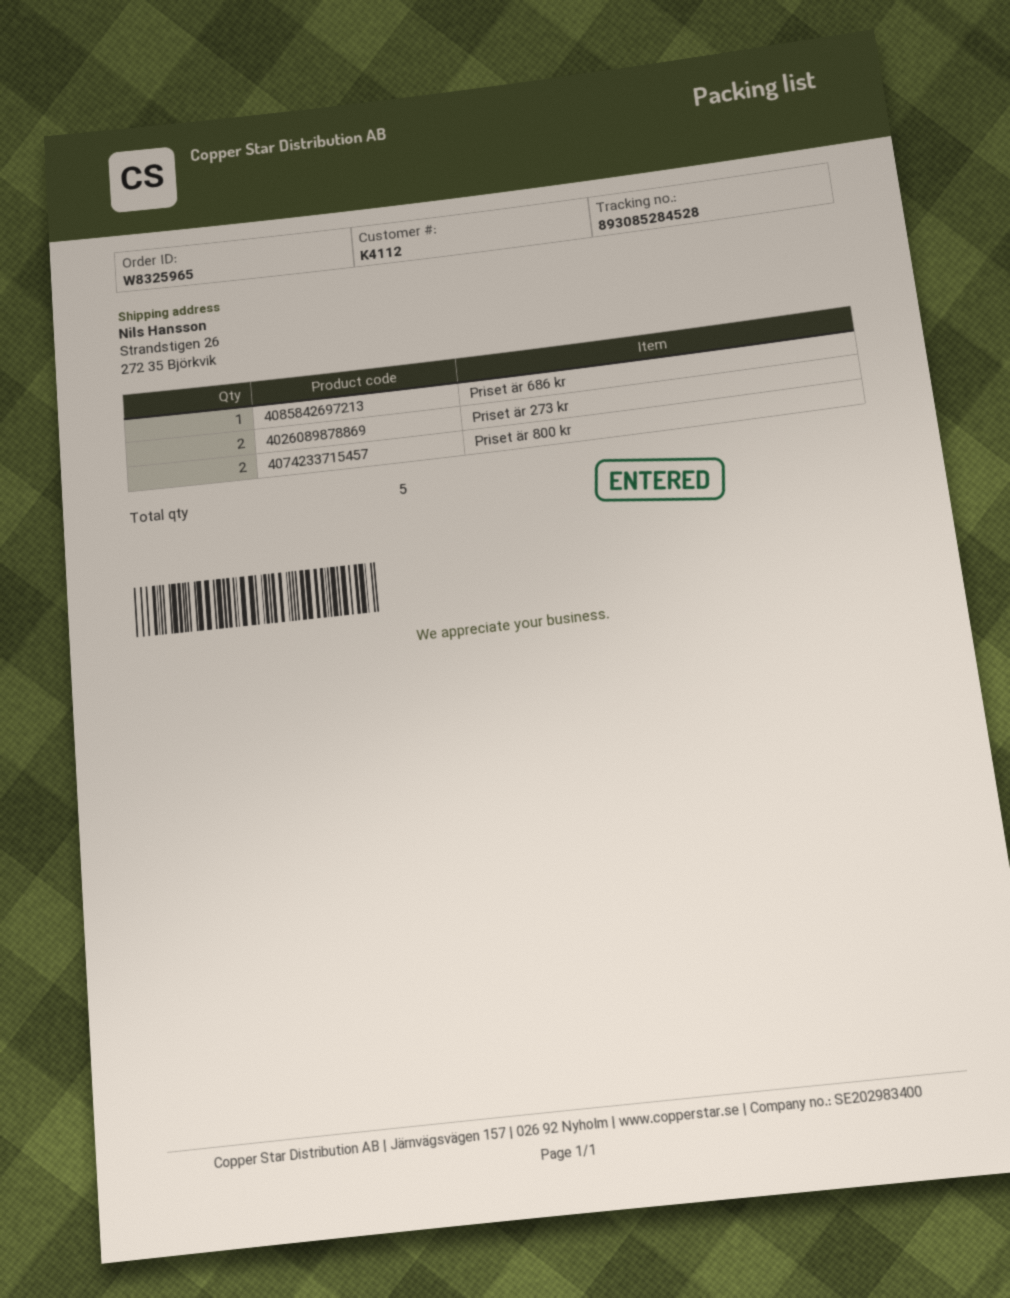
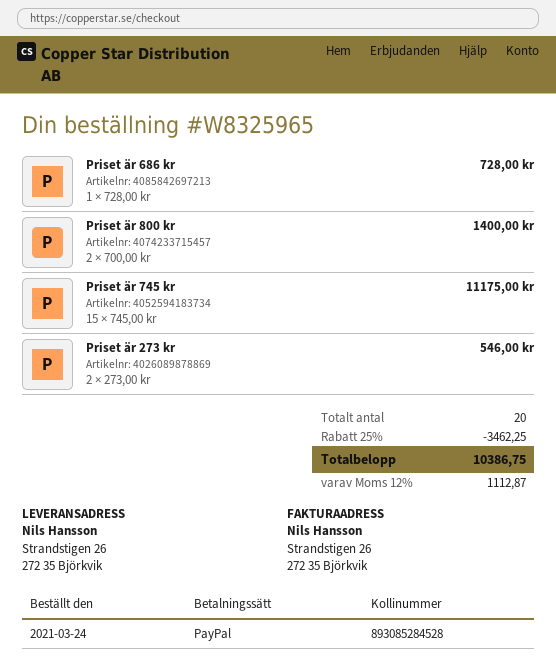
Priset är 745 kr: none -> 15
total quantity: 5 -> 20

